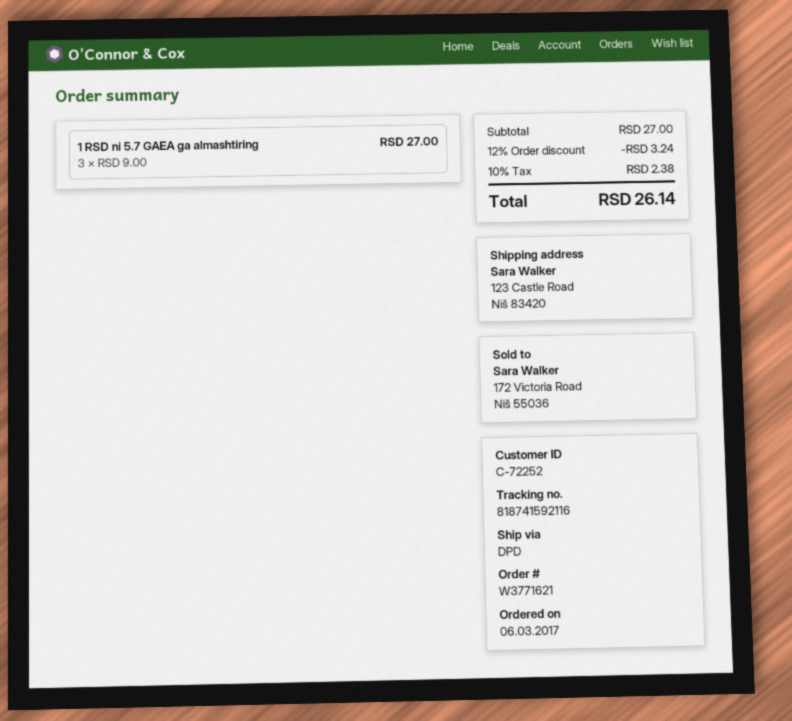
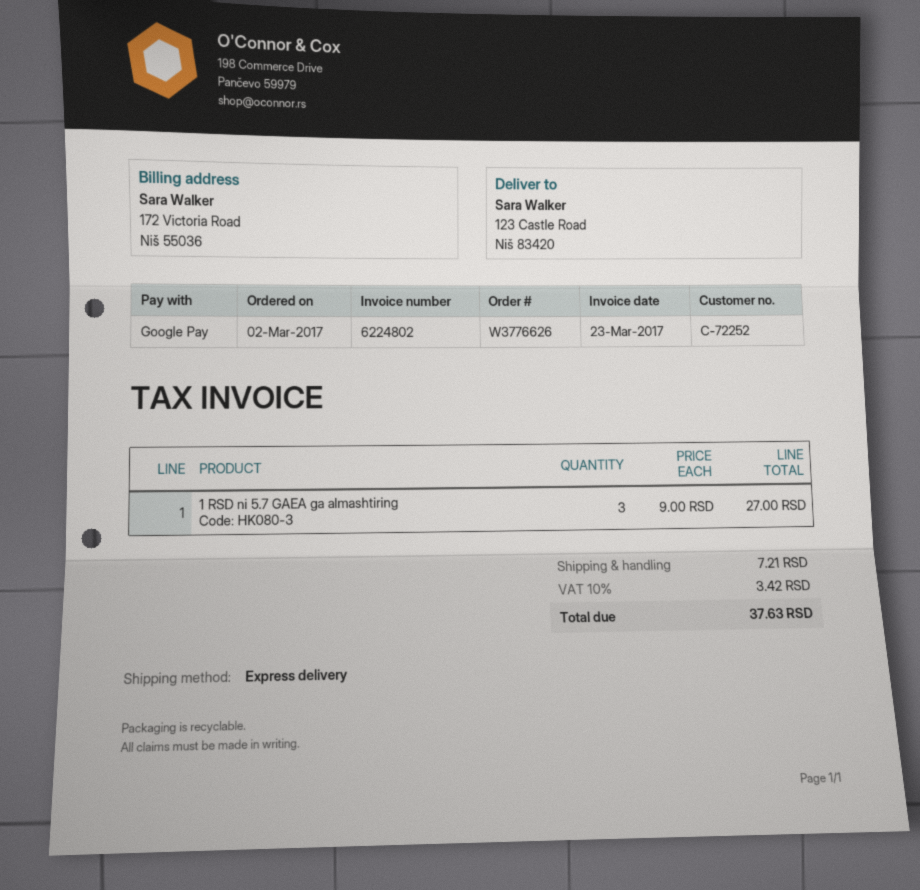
order number: W3771621 -> W3776626
order date: 2017-03-06 -> 2017-03-02
shipping method: DPD -> express
discount: 12% = 3.24 -> none
shipping: none -> 7.21
tax: 10% = 2.38 -> 10% = 3.42
total: 26.14 -> 37.63

